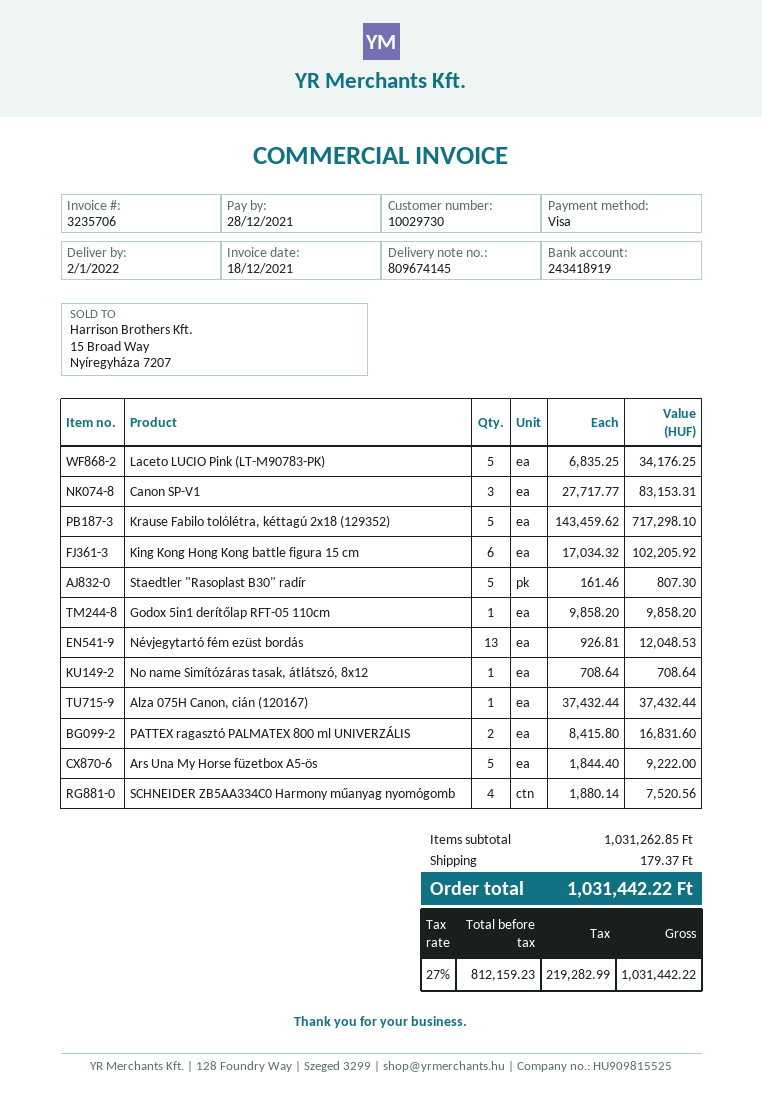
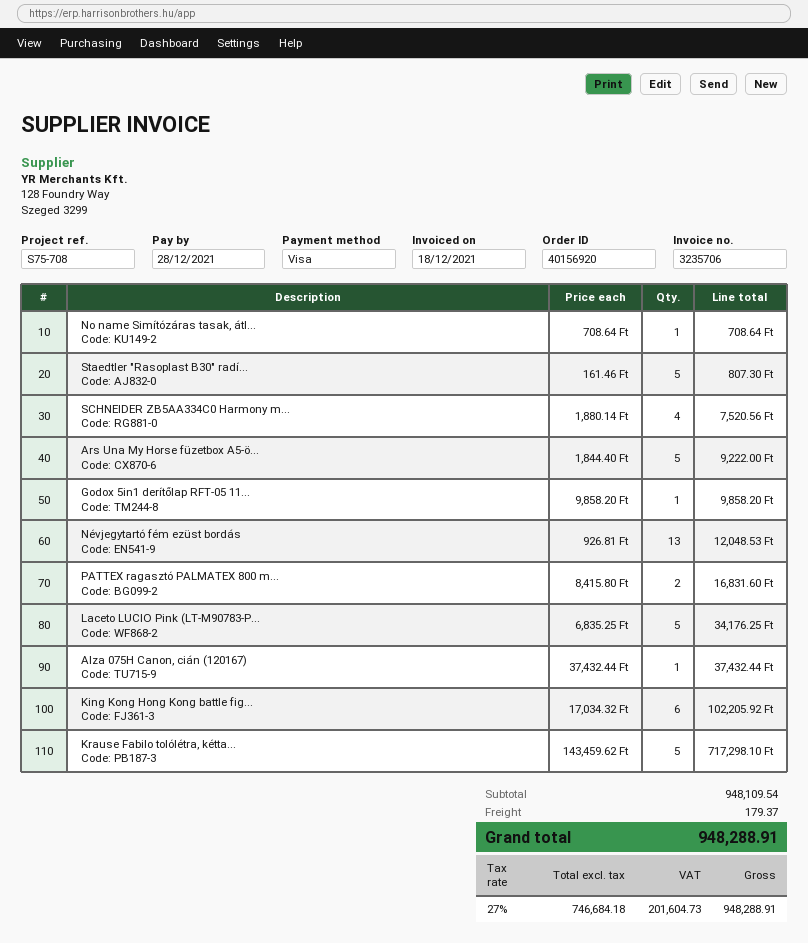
Canon SP-V1: 3 x 27717.77 = 83153.31 -> none
subtotal: 1031262.85 -> 948109.54
net: 812159.23 -> 746684.18
tax: 27% = 219282.99 -> 27% = 201604.73
total: 1031442.22 -> 948288.91

